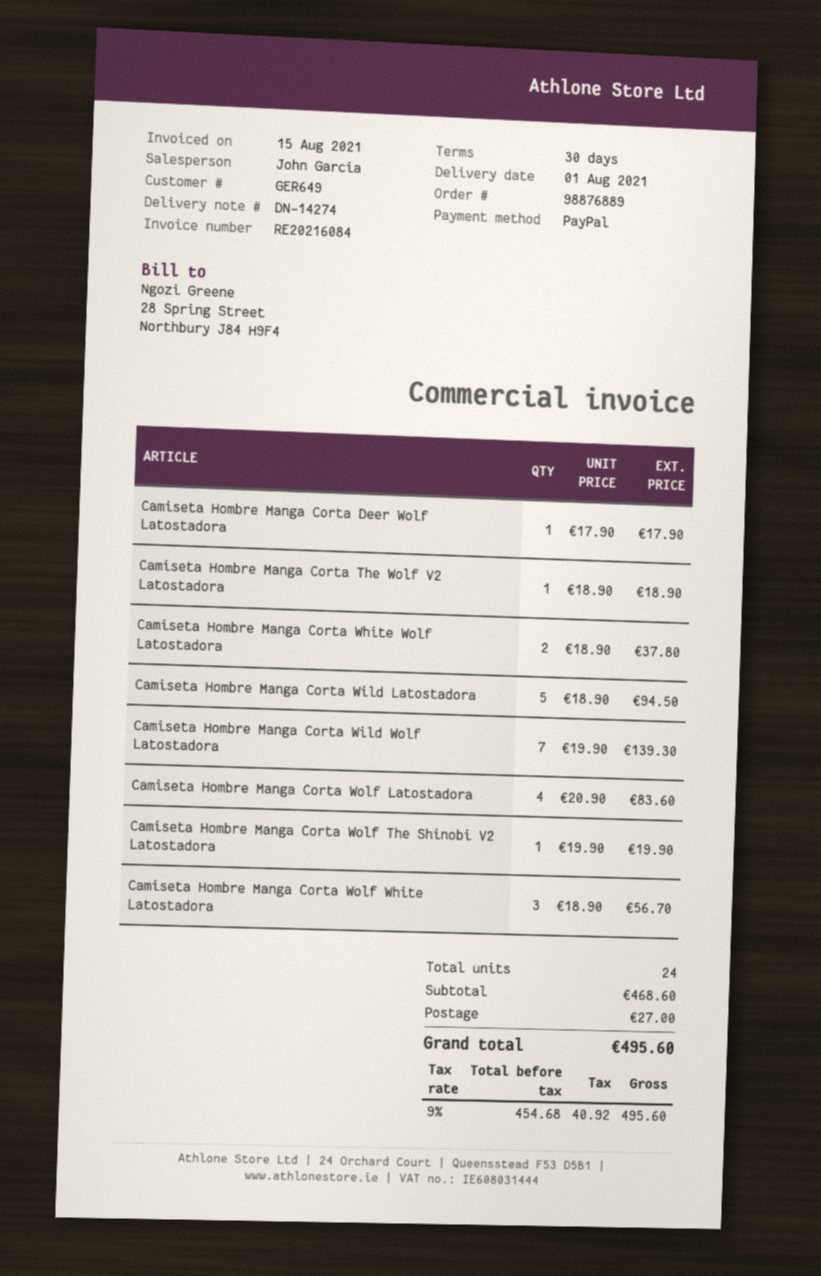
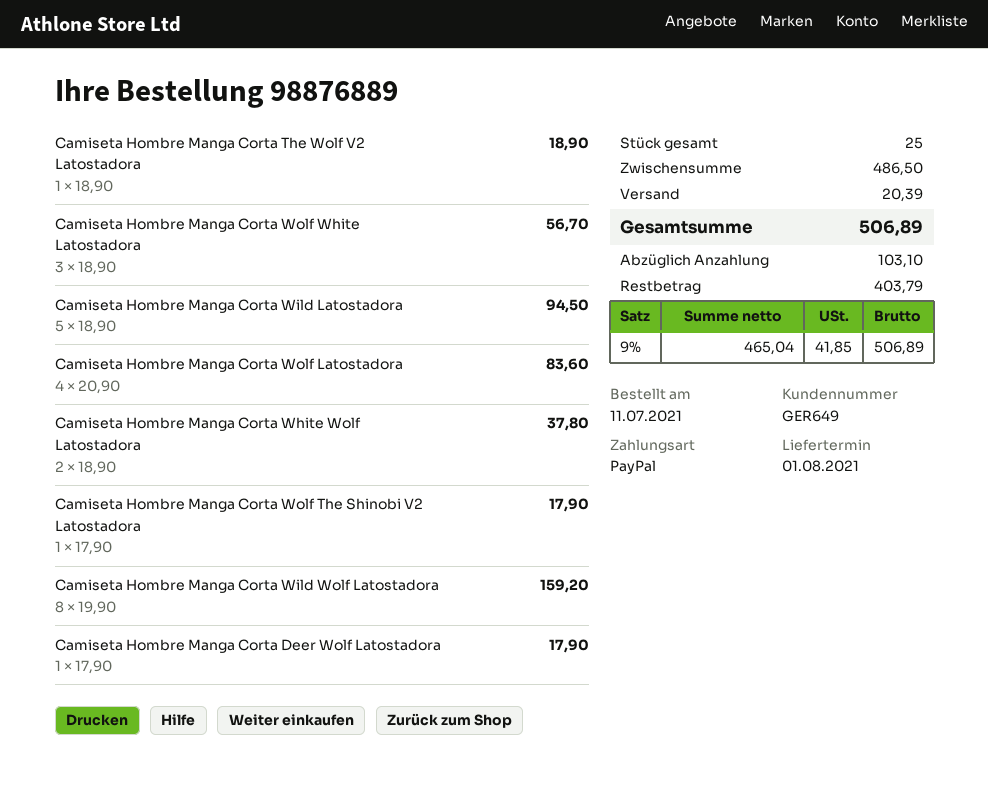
Camiseta Hombre Manga Corta Wild Wolf Latostadora: 7 x 19.90 = 139.30 -> 8 x 19.90 = 159.20
Camiseta Hombre Manga Corta Wolf The Shinobi V2 Latostadora: 1 x 19.90 = 19.90 -> 1 x 17.90 = 17.90
total quantity: 24 -> 25
subtotal: 468.60 -> 486.50
shipping: 27.00 -> 20.39
net: 454.68 -> 465.04
tax: 9% = 40.92 -> 9% = 41.85
total: 495.60 -> 506.89

